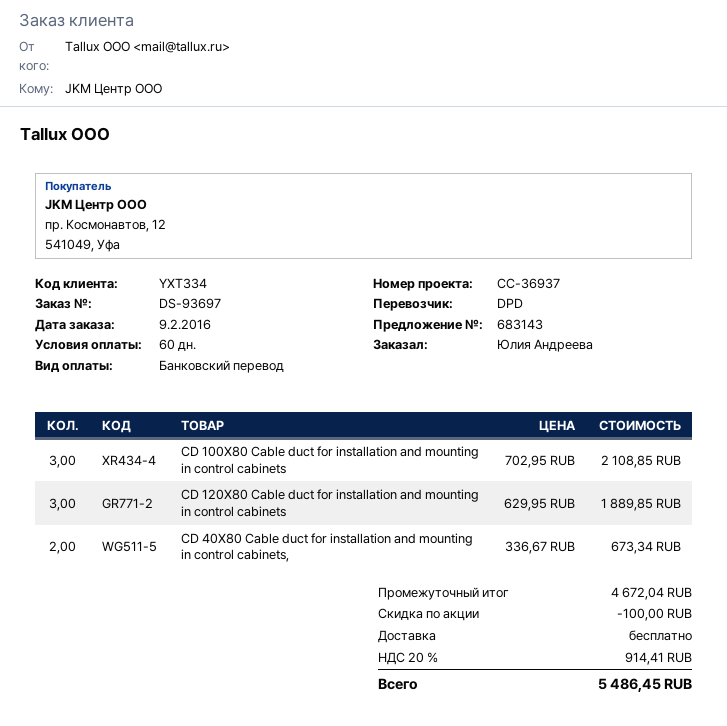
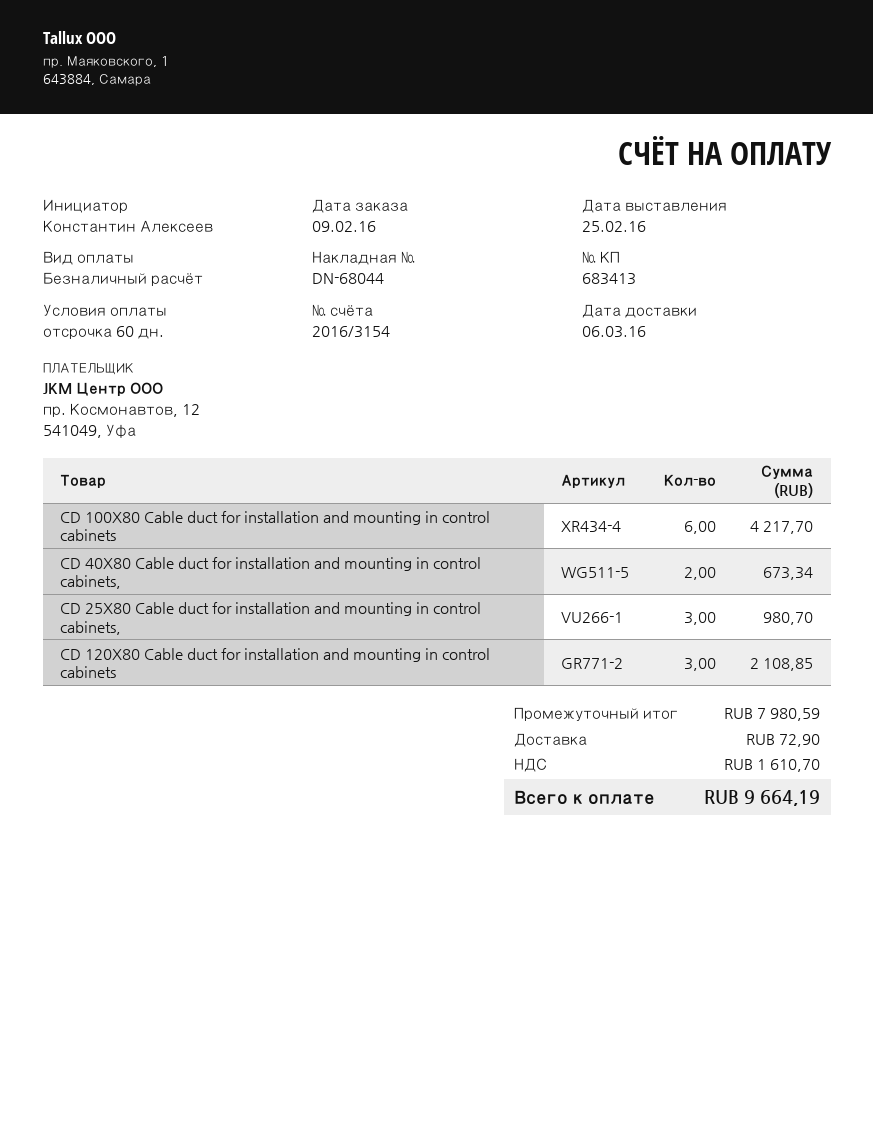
quote number: 683143 -> 683413
ordered by: Юлия Андреева -> Константин Алексеев
CD 100X80 Cable duct for installation and mounting in control cabinets: 3 for 2108.85 -> 6 for 4217.70
CD 120X80 Cable duct for installation and mounting in control cabinets: 3 for 1889.85 -> 3 for 2108.85
CD 25X80 Cable duct for installation and mounting in control cabinets,: none -> 3 for 980.70
subtotal: 4672.04 -> 7980.59
discount: 100.00 -> none
shipping: 0.00 -> 72.90
tax: 914.41 -> 1610.70
total: 5486.45 -> 9664.19

